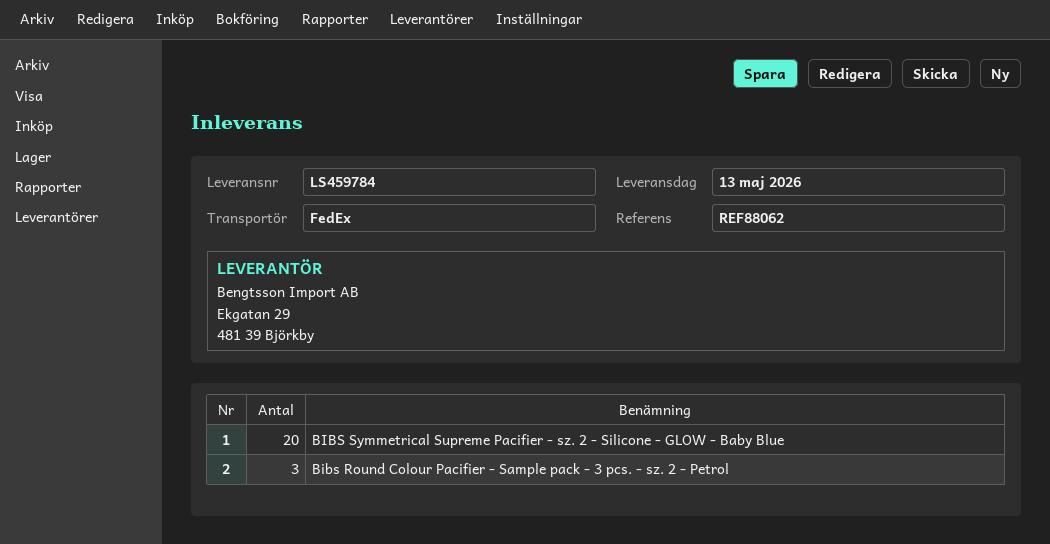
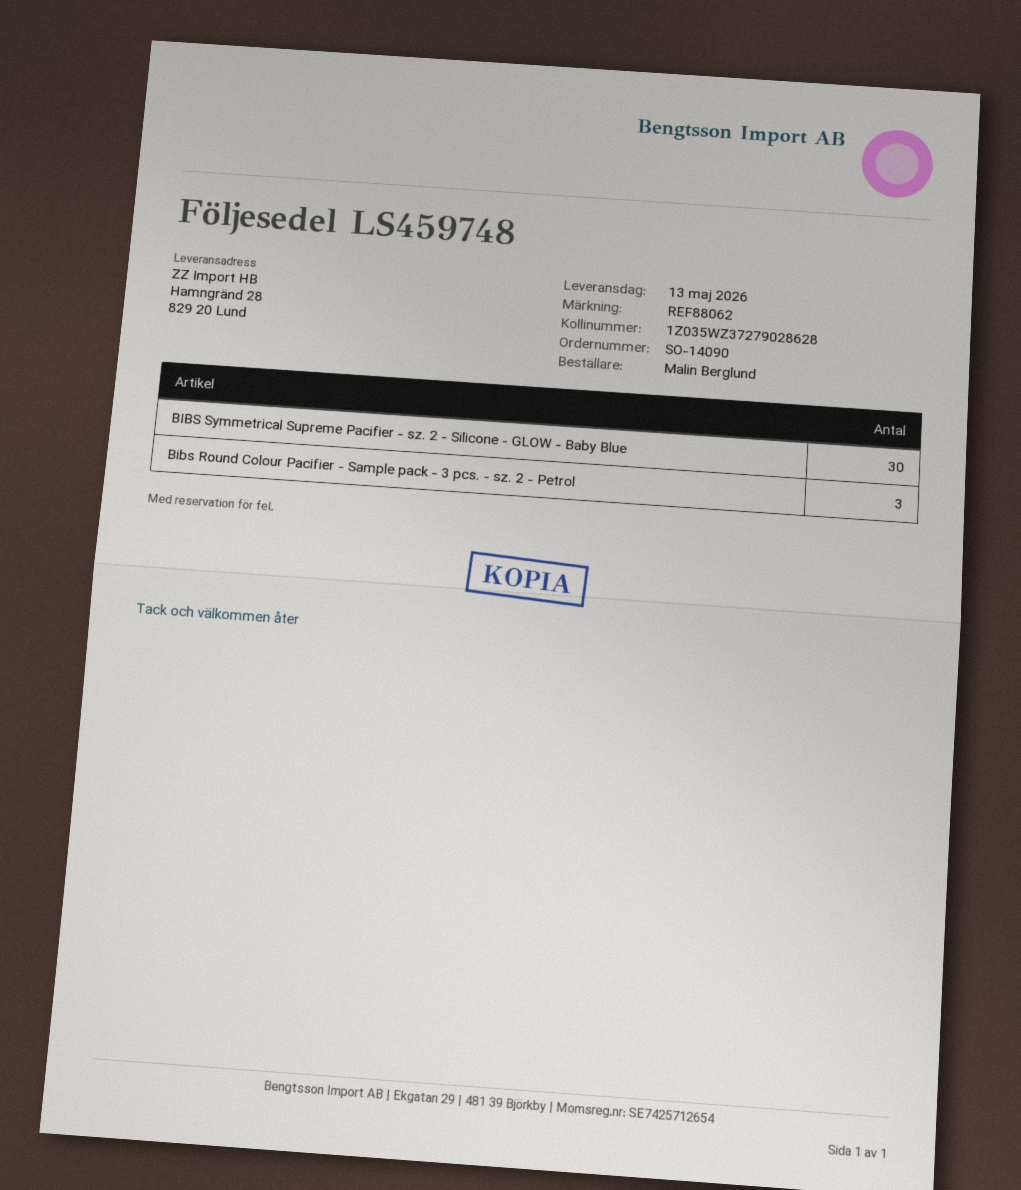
delivery note number: LS459784 -> LS459748
BIBS Symmetrical Supreme Pacifier - sz. 2 - Silicone - GLOW - Baby Blue: 20 -> 30

